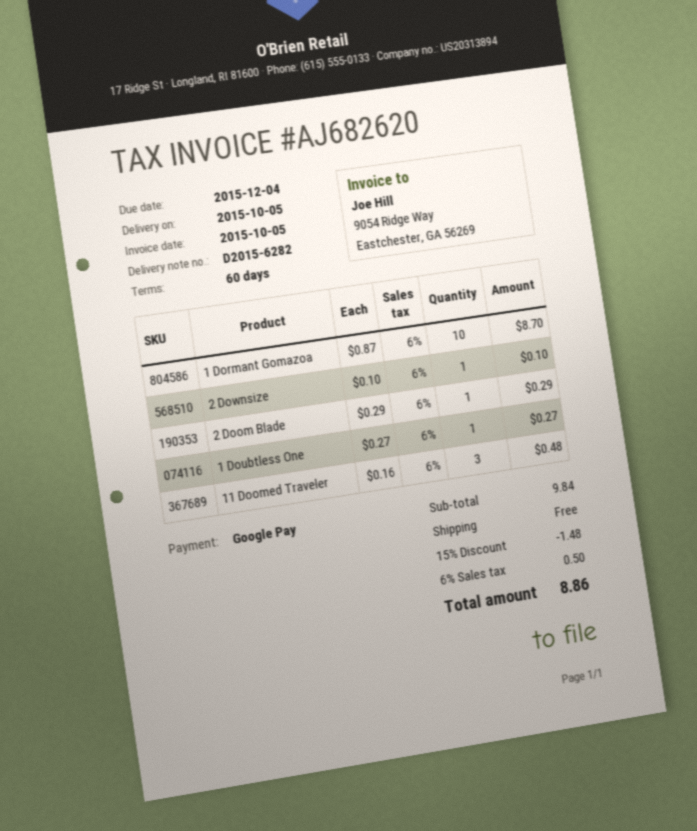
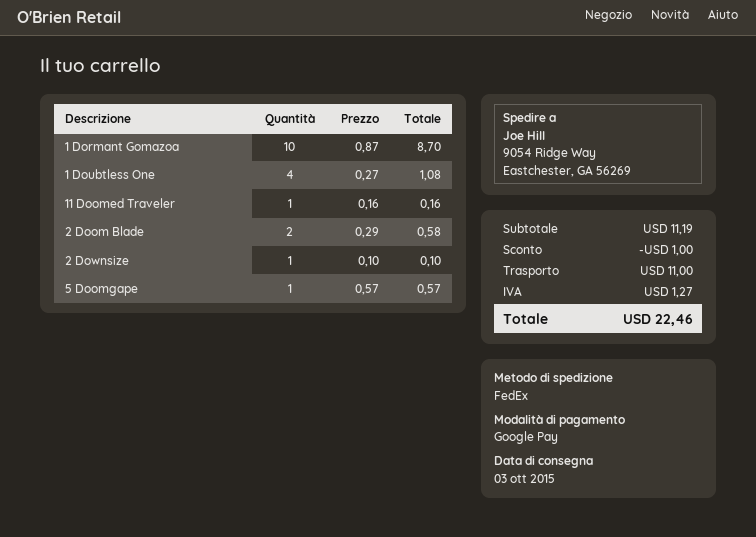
delivery date: 2015-10-05 -> 2015-10-03
2 Doom Blade: 1 x 0.29 = 0.29 -> 2 x 0.29 = 0.58
1 Doubtless One: 1 x 0.27 = 0.27 -> 4 x 0.27 = 1.08
11 Doomed Traveler: 3 x 0.16 = 0.48 -> 1 x 0.16 = 0.16
5 Doomgape: none -> 1 x 0.57 = 0.57
subtotal: 9.84 -> 11.19
discount: 1.48 -> 1.00
shipping: 0.00 -> 11.00
tax: 0.50 -> 1.27
total: 8.86 -> 22.46

